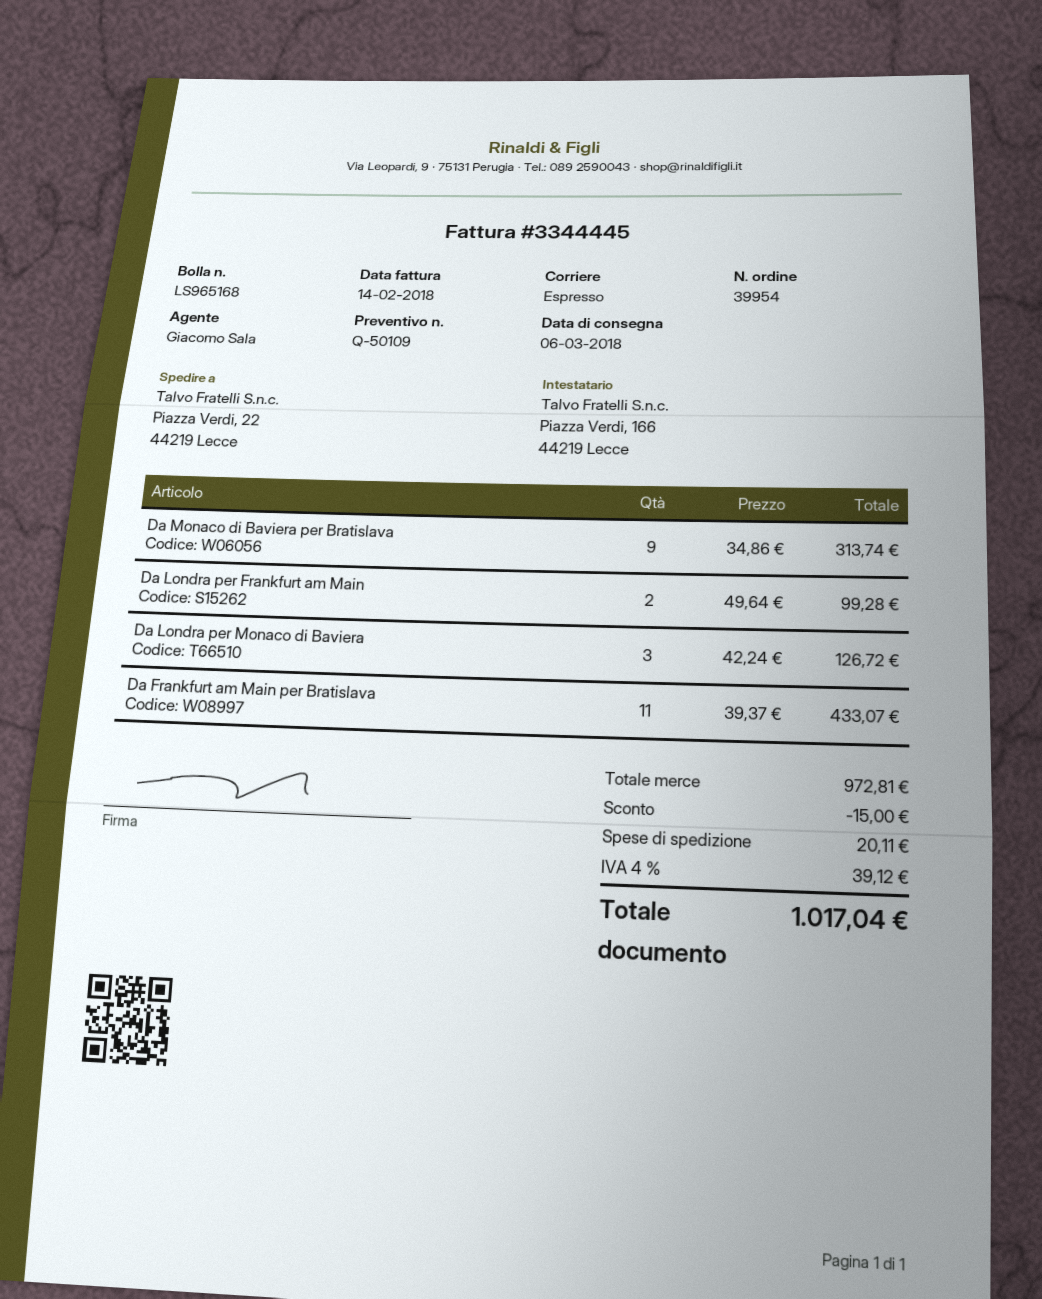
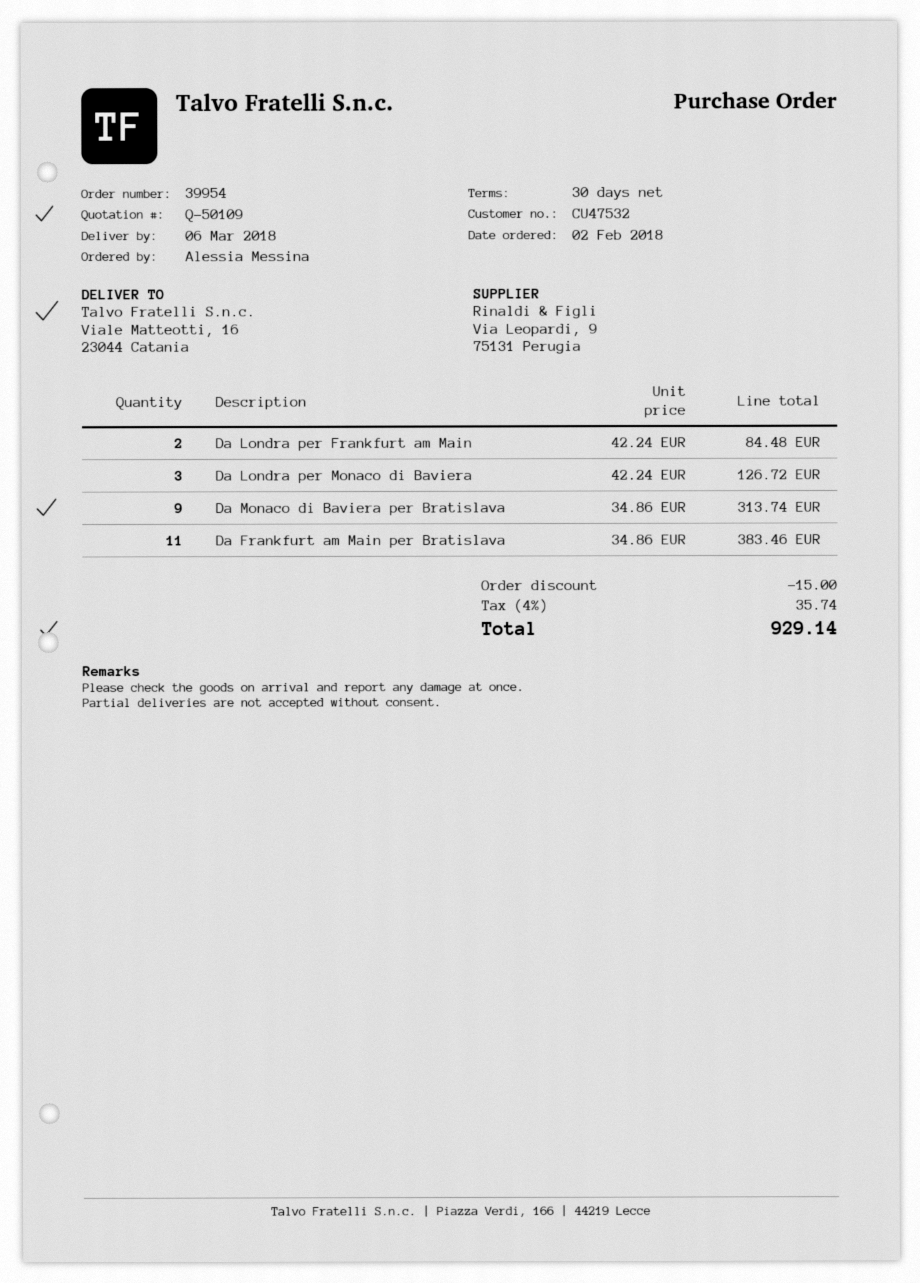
ship to: Piazza Verdi, 22, 44219 Lecce -> Viale Matteotti, 16, 23044 Catania
Da Londra per Frankfurt am Main: 2 x 49.64 = 99.28 -> 2 x 42.24 = 84.48
Da Frankfurt am Main per Bratislava: 11 x 39.37 = 433.07 -> 11 x 34.86 = 383.46
shipping: 20.11 -> none
tax: 4% = 39.12 -> 4% = 35.74
total: 1017.04 -> 929.14

